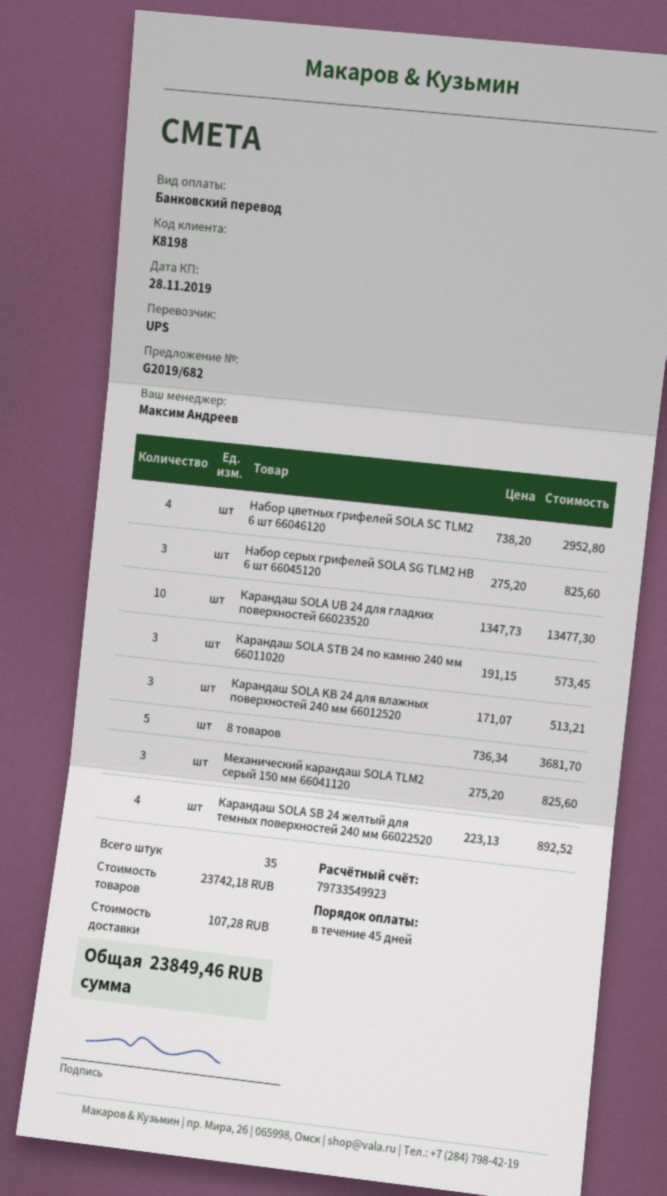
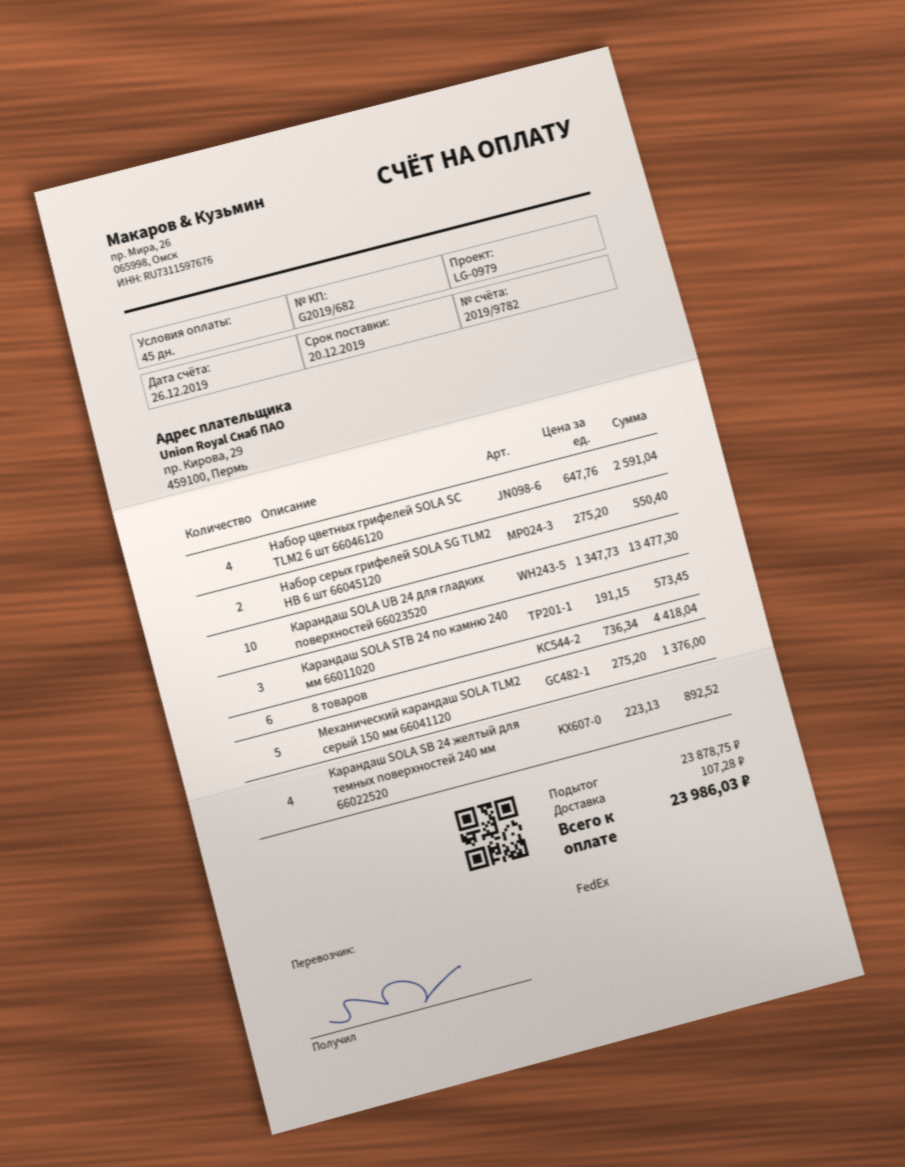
shipping method: UPS -> FedEx
Набор цветных грифелей SOLA SC TLM2 6 шт 66046120: 4 x 738.20 = 2952.80 -> 4 x 647.76 = 2591.04
Набор серых грифелей SOLA SG TLM2 HB 6 шт 66045120: 3 x 275.20 = 825.60 -> 2 x 275.20 = 550.40
Карандаш SOLA KB 24 для влажных поверхностей 240 мм 66012520: 3 x 171.07 = 513.21 -> none
8 товаров: 5 x 736.34 = 3681.70 -> 6 x 736.34 = 4418.04
Механический карандаш SOLA TLM2 серый 150 мм 66041120: 3 x 275.20 = 825.60 -> 5 x 275.20 = 1376.00
subtotal: 23742.18 -> 23878.75
total: 23849.46 -> 23986.03

